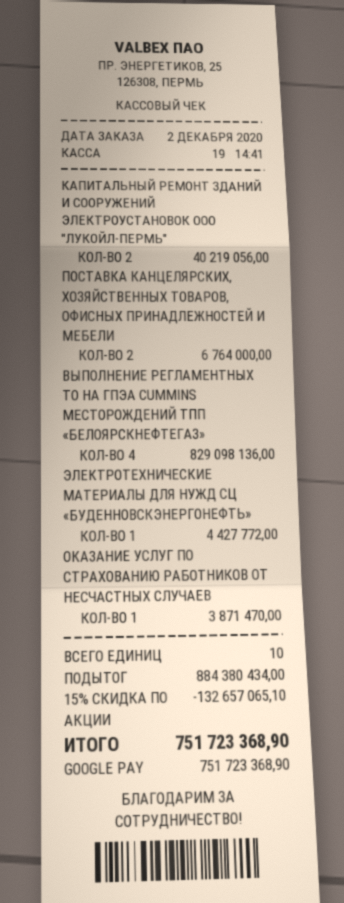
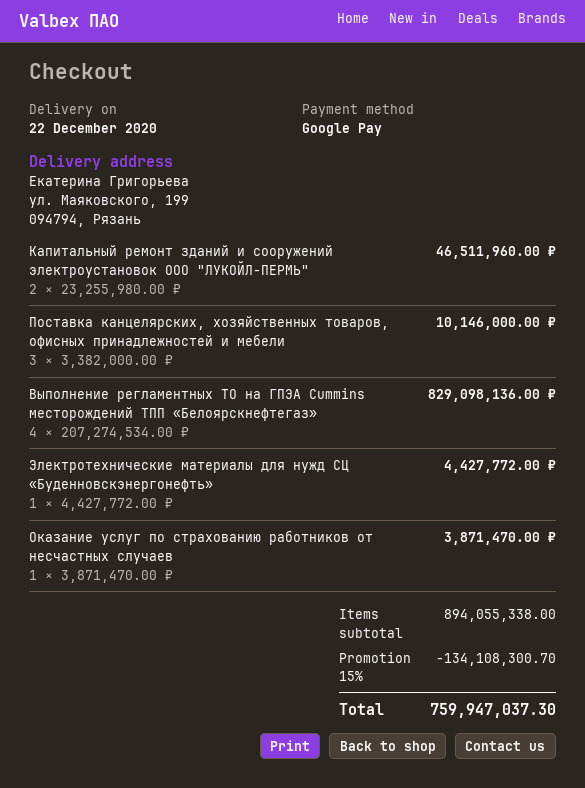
КАПИТАЛЬНЫЙ РЕМОНТ ЗДАНИЙ И СООРУЖЕНИЙ ЭЛЕКТРОУСТАНОВОК ООО "ЛУКОЙЛ-ПЕРМЬ": 2 for 40219056.00 -> 2 for 46511960.00
ПОСТАВКА КАНЦЕЛЯРСКИХ, ХОЗЯЙСТВЕННЫХ ТОВАРОВ, ОФИСНЫХ ПРИНАДЛЕЖНОСТЕЙ И МЕБЕЛИ: 2 for 6764000.00 -> 3 for 10146000.00
subtotal: 884380434.00 -> 894055338.00
discount: 15% = 132657065.10 -> 15% = 134108300.70
total: 751723368.90 -> 759947037.30

